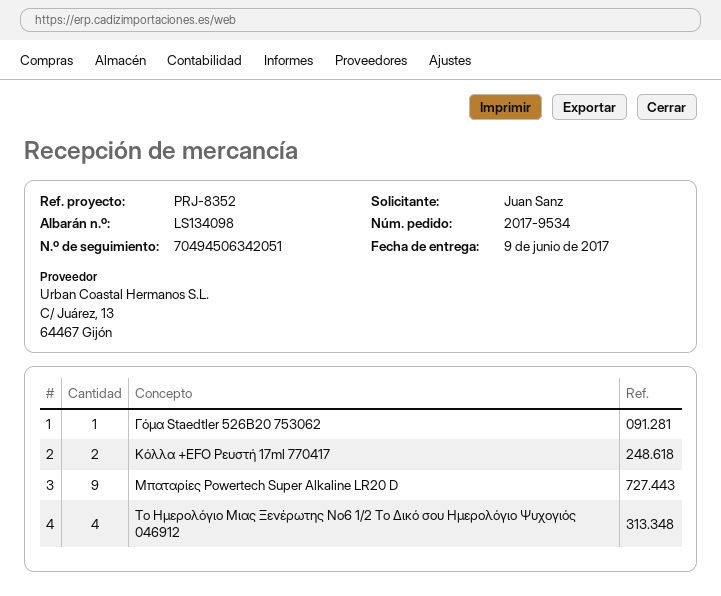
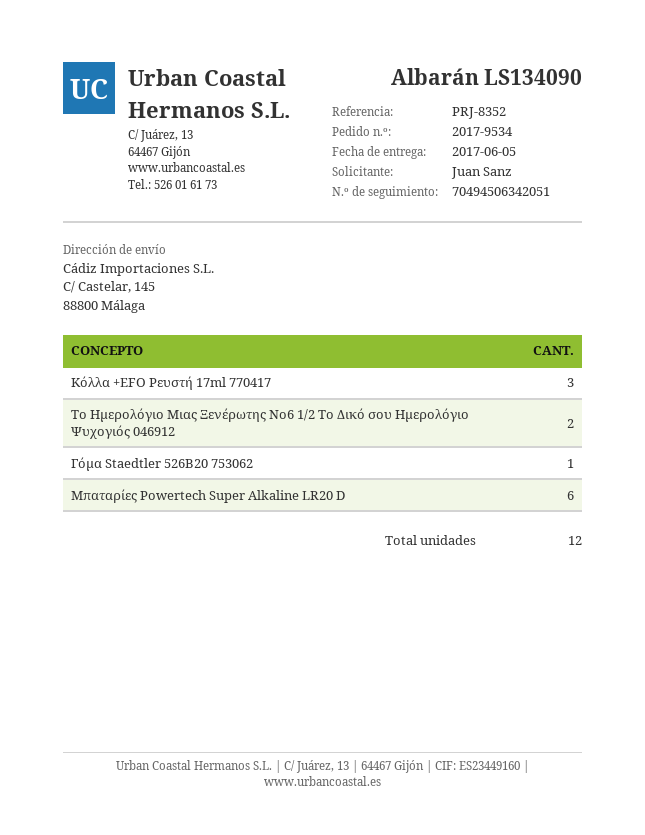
delivery note number: LS134098 -> LS134090
delivery date: 2017-06-09 -> 2017-06-05
Κόλλα +EFO Ρευστή 17ml 770417: 2 -> 3
Μπαταρίες Powertech Super Alkaline LR20 D: 9 -> 6
Το Ημερολόγιο Μιας Ξενέρωτης Νο6 1/2 Το Δικό σου Ημερολόγιο Ψυχογιός 046912: 4 -> 2

